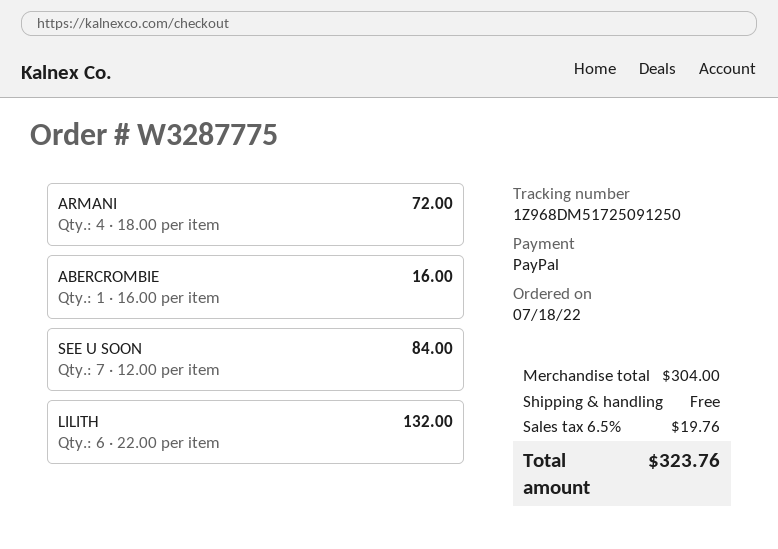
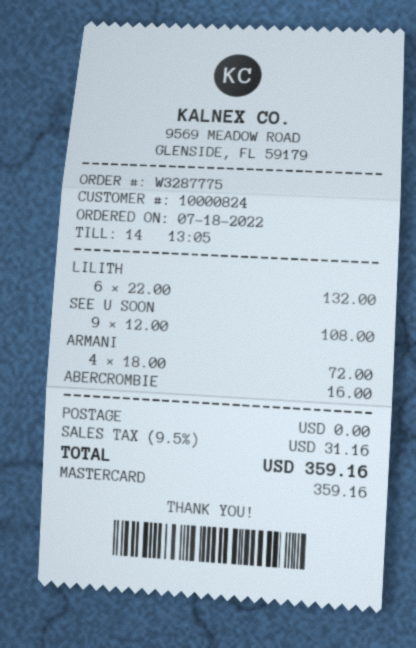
payment method: PayPal -> Mastercard
SEE U SOON: 7 x 12.00 = 84.00 -> 9 x 12.00 = 108.00
tax: 6.5% = 19.76 -> 9.5% = 31.16
total: 323.76 -> 359.16

